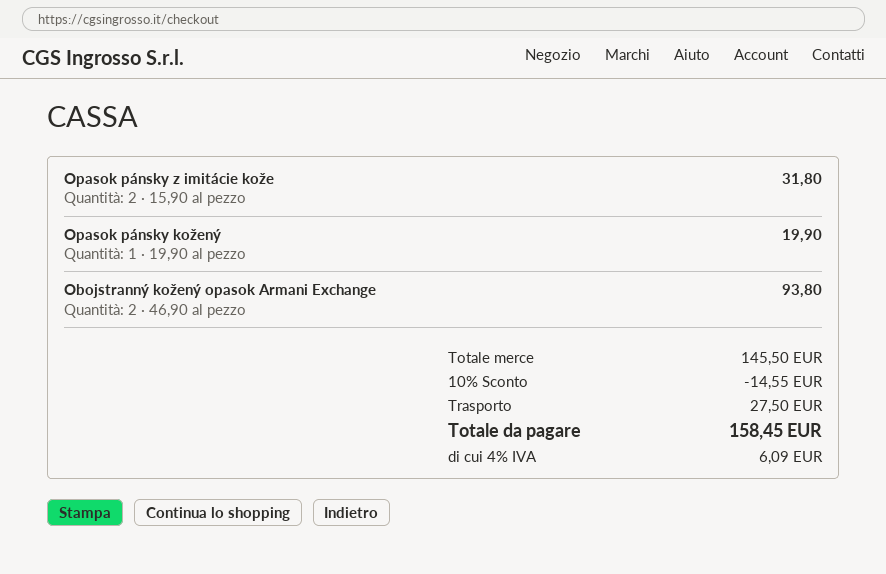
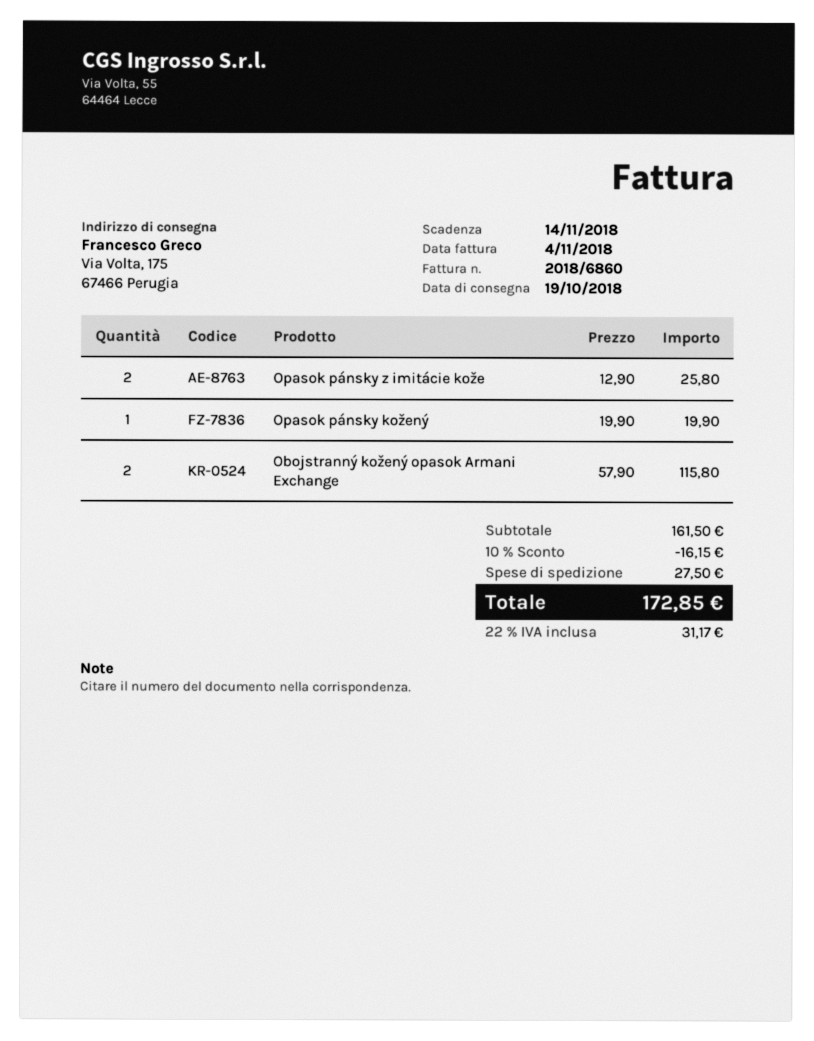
Opasok pánsky z imitácie kože: 2 x 15.90 = 31.80 -> 2 x 12.90 = 25.80
Obojstranný kožený opasok Armani Exchange: 2 x 46.90 = 93.80 -> 2 x 57.90 = 115.80
subtotal: 145.50 -> 161.50
discount: 10% = 14.55 -> 10% = 16.15
tax: 4% = 6.09 -> 22% = 31.17
total: 158.45 -> 172.85

